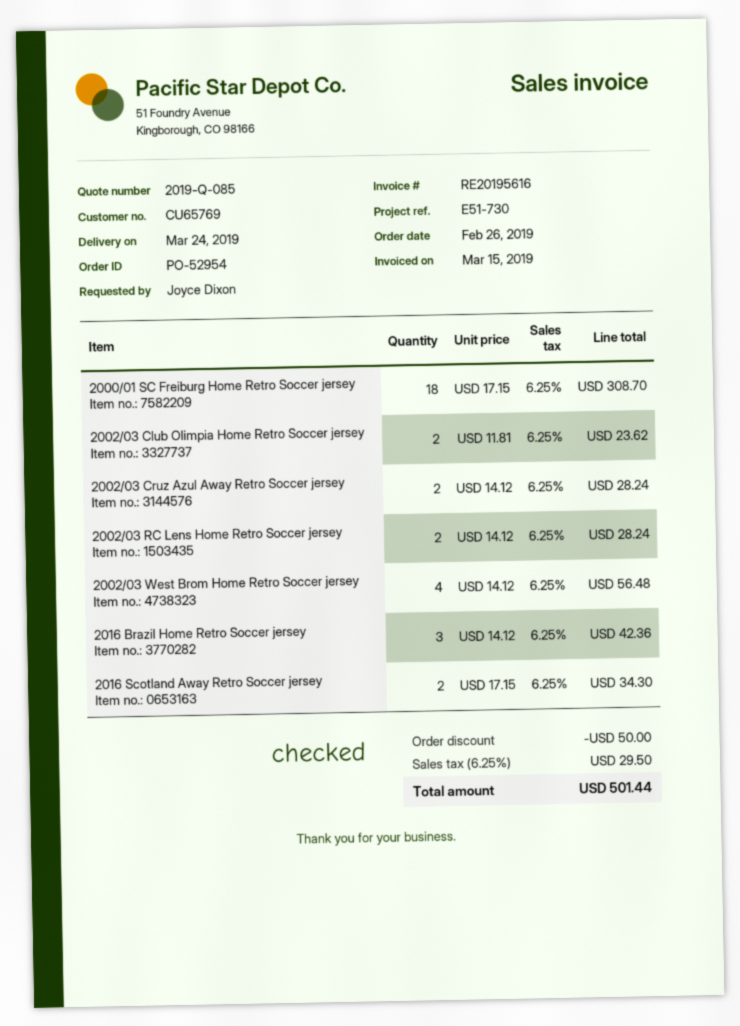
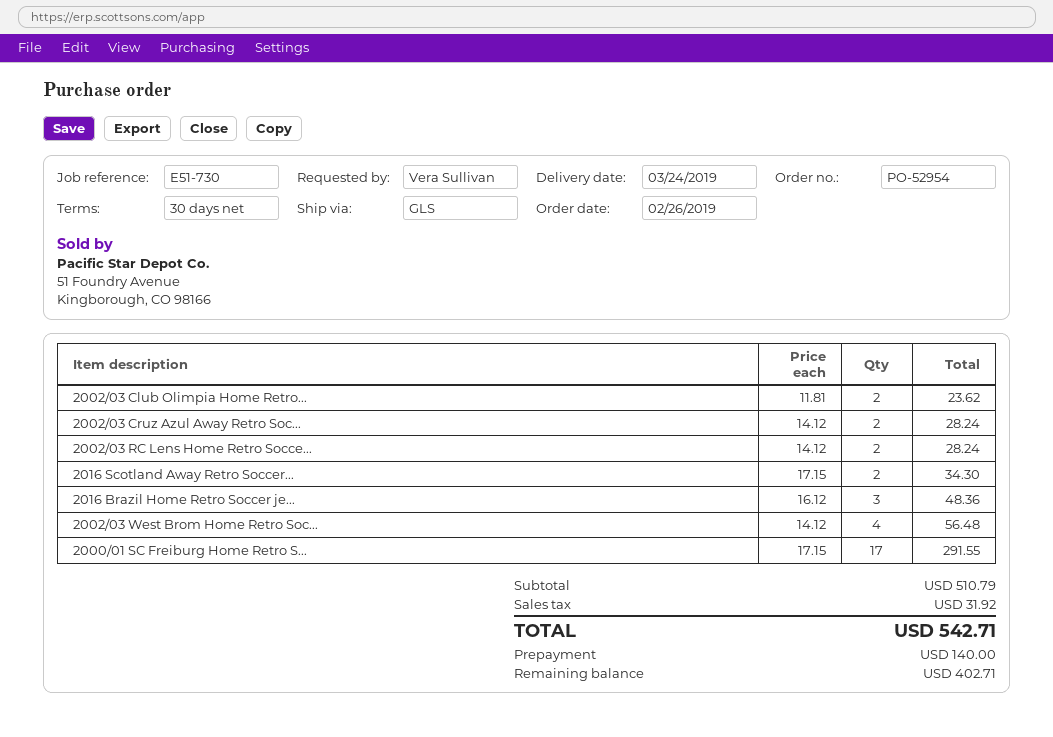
ordered by: Joyce Dixon -> Vera Sullivan
2000/01 SC Freiburg Home Retro Soccer jersey: 18 x 17.15 = 308.70 -> 17 x 17.15 = 291.55
2016 Brazil Home Retro Soccer jersey: 3 x 14.12 = 42.36 -> 3 x 16.12 = 48.36
discount: 50.00 -> none
tax: 29.50 -> 31.92
total: 501.44 -> 542.71

